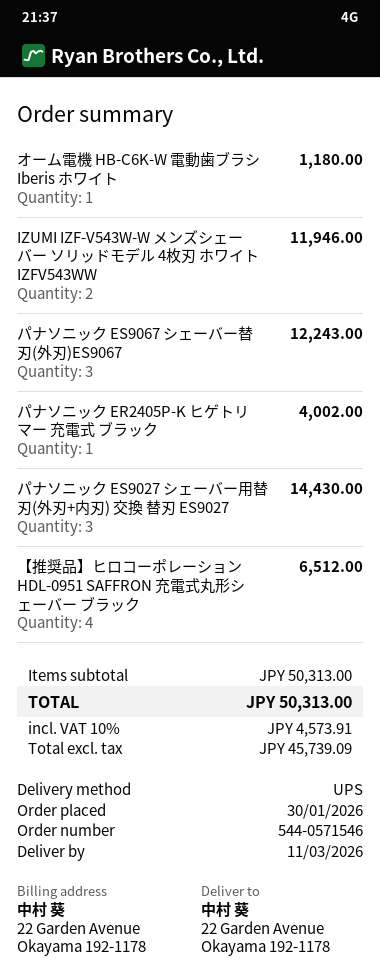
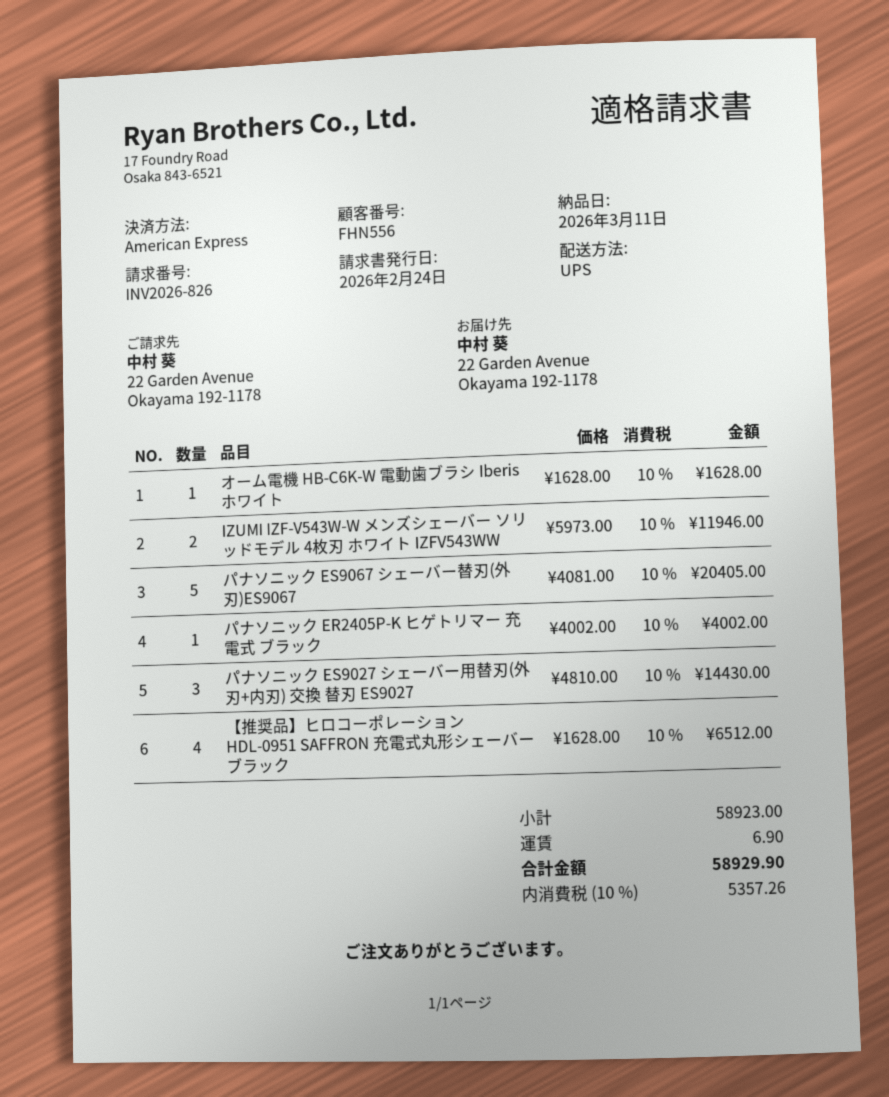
オーム電機 HB-C6K-W 電動歯ブラシ Iberis ホワイト: 1 for 1180.00 -> 1 for 1628.00
パナソニック ES9067 シェーバー替刃(外刃)ES9067: 3 for 12243.00 -> 5 for 20405.00
subtotal: 50313.00 -> 58923.00
shipping: none -> 6.90
tax: 10% = 4573.91 -> 10% = 5357.26
total: 50313.00 -> 58929.90

